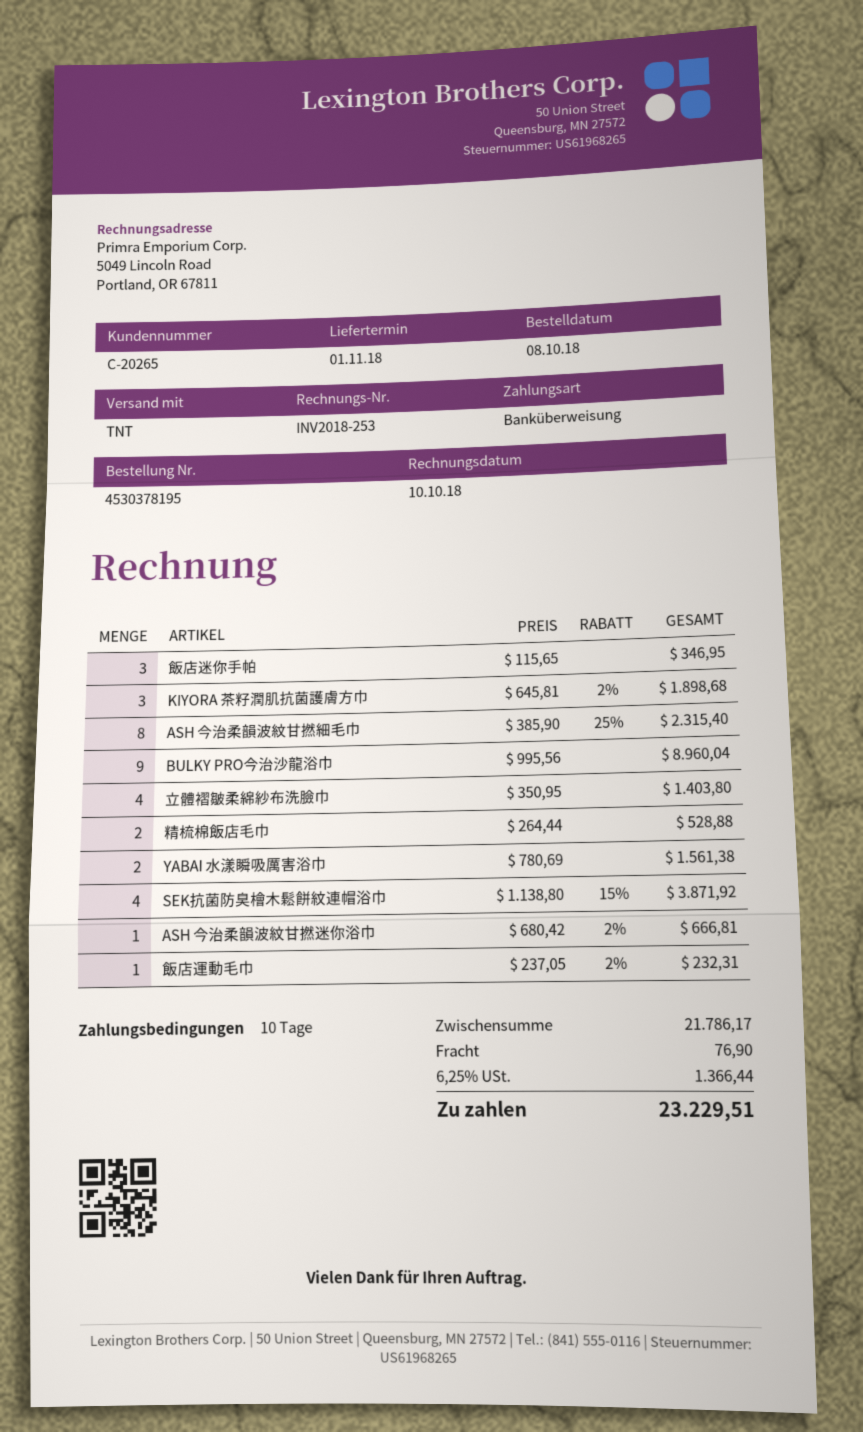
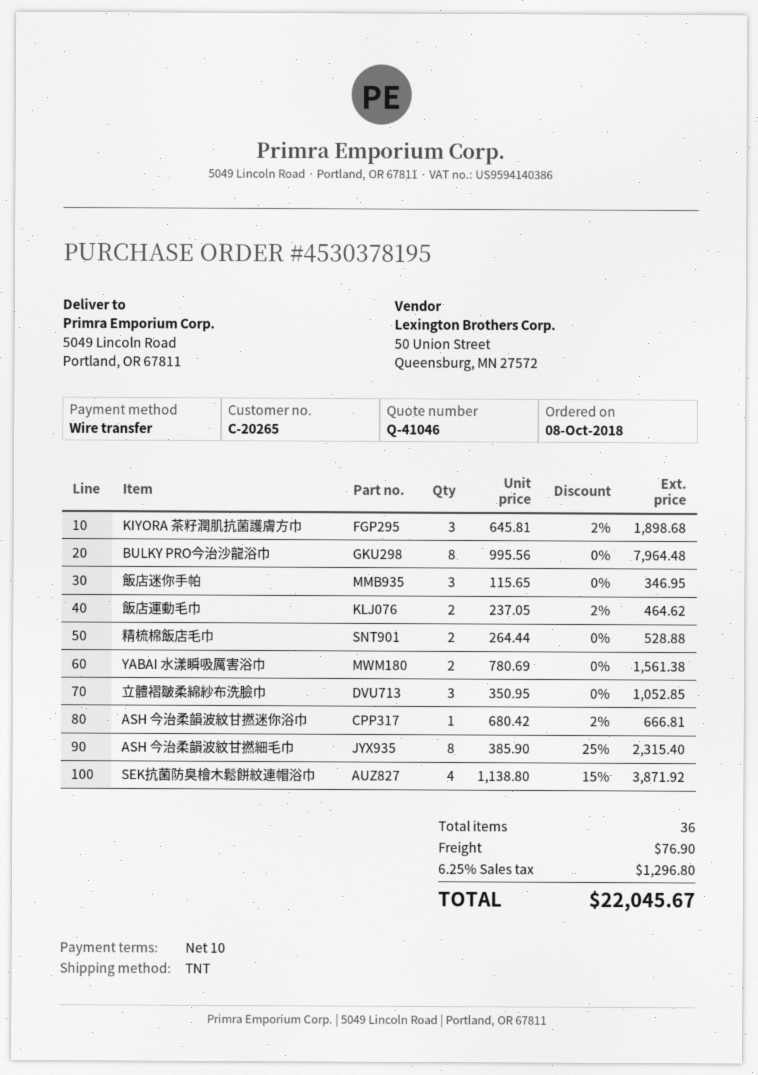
BULKY PRO今治沙龍浴巾: 9 x 995.56 = 8960.04 -> 8 x 995.56 = 7964.48
立體褶皺柔綿紗布洗臉巾: 4 x 350.95 = 1403.80 -> 3 x 350.95 = 1052.85
飯店運動毛巾: 1 x 237.05 - 2% = 232.31 -> 2 x 237.05 - 2% = 464.62
tax: 6.25% = 1366.44 -> 6.25% = 1296.80
total: 23229.51 -> 22045.67

